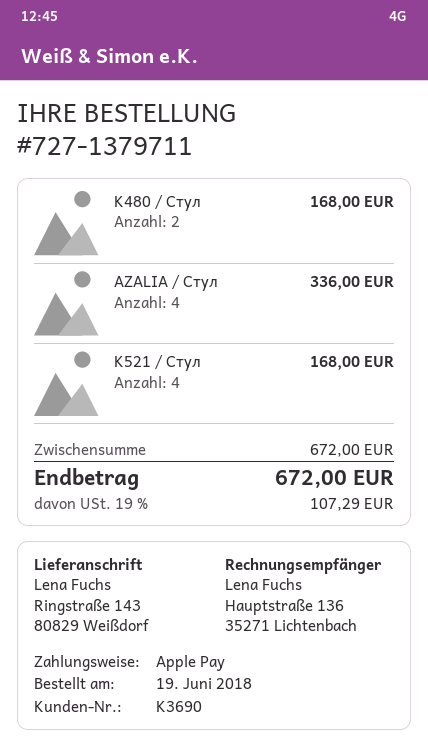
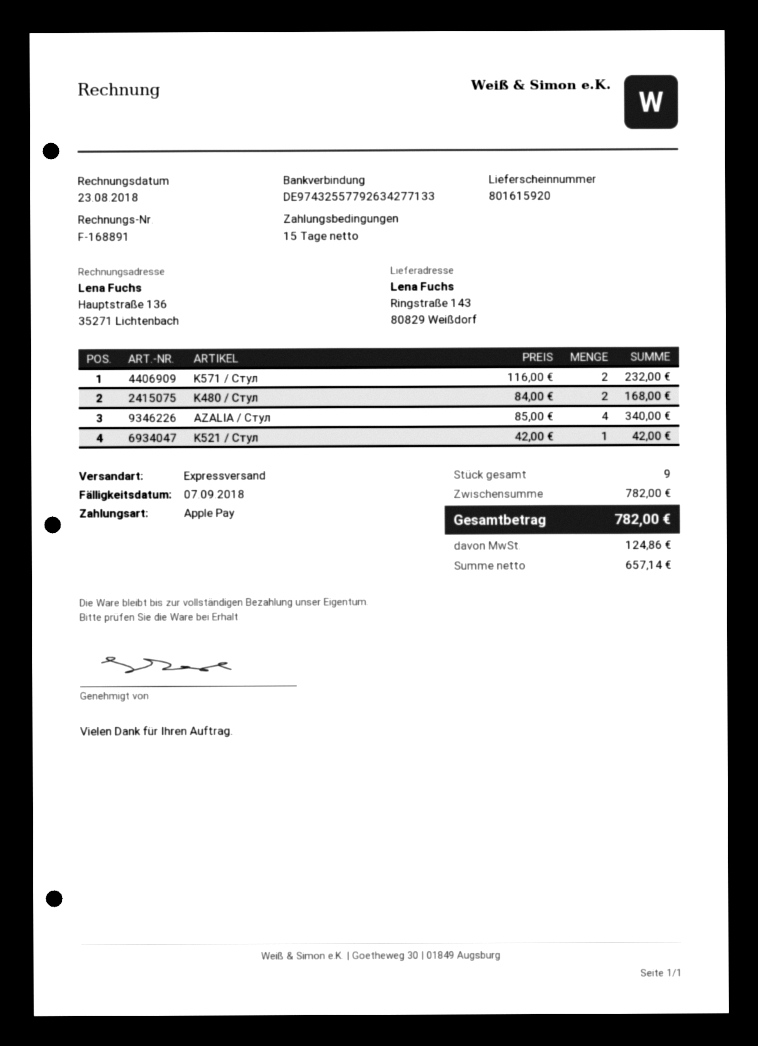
AZALIA / Стул: 4 for 336.00 -> 4 for 340.00
K521 / Стул: 4 for 168.00 -> 1 for 42.00
K571 / Стул: none -> 2 for 232.00
subtotal: 672.00 -> 782.00
tax: 107.29 -> 124.86
total: 672.00 -> 782.00

